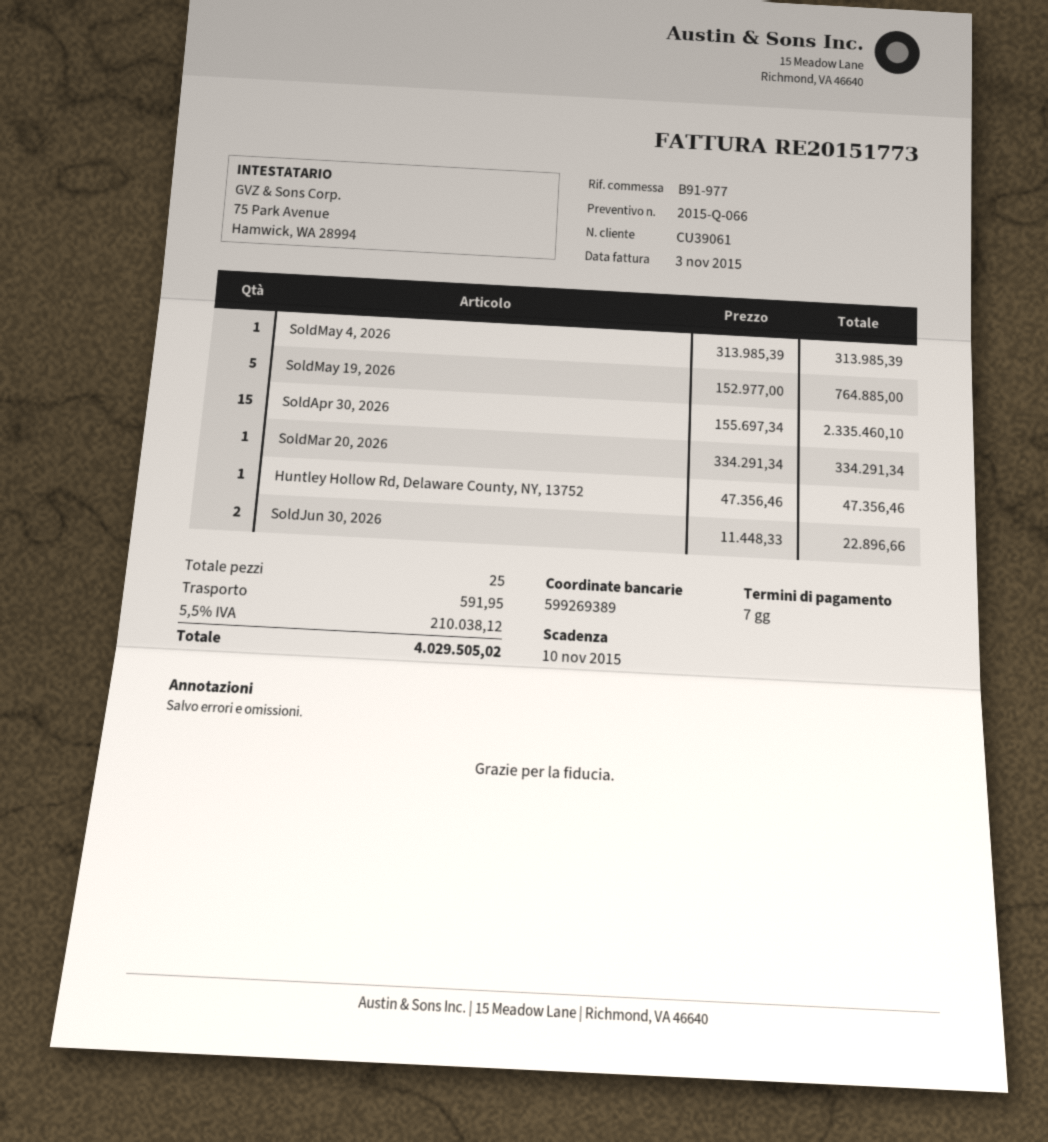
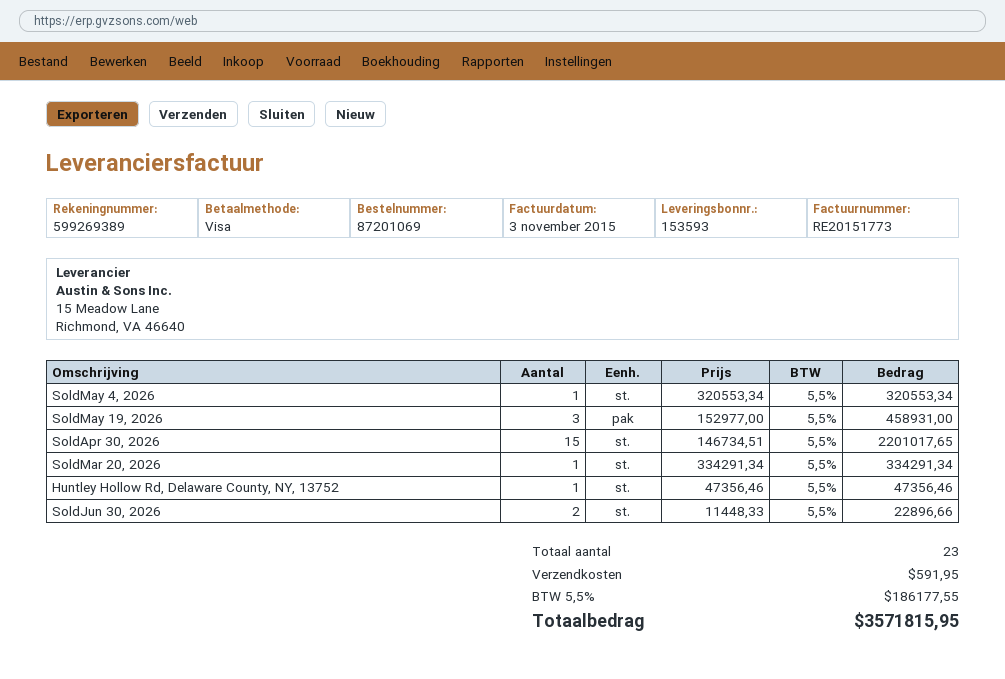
SoldMay 4, 2026: 1 x 313985.39 = 313985.39 -> 1 x 320553.34 = 320553.34
SoldMay 19, 2026: 5 x 152977.00 = 764885.00 -> 3 x 152977.00 = 458931.00
SoldApr 30, 2026: 15 x 155697.34 = 2335460.10 -> 15 x 146734.51 = 2201017.65
total quantity: 25 -> 23
tax: 5.5% = 210038.12 -> 5.5% = 186177.55
total: 4029505.02 -> 3571815.95

